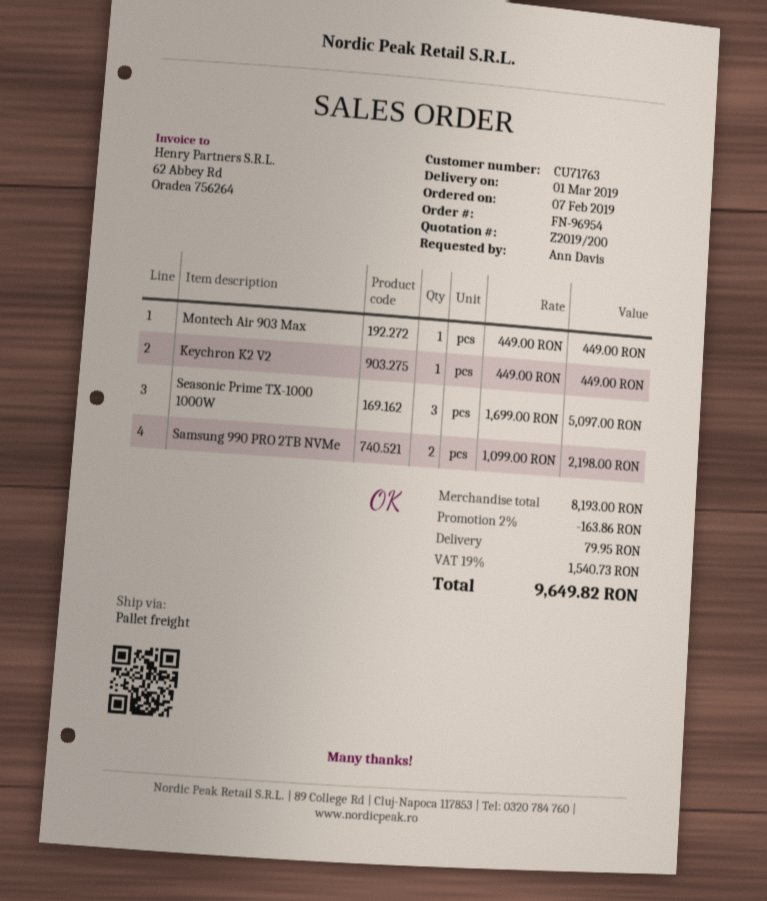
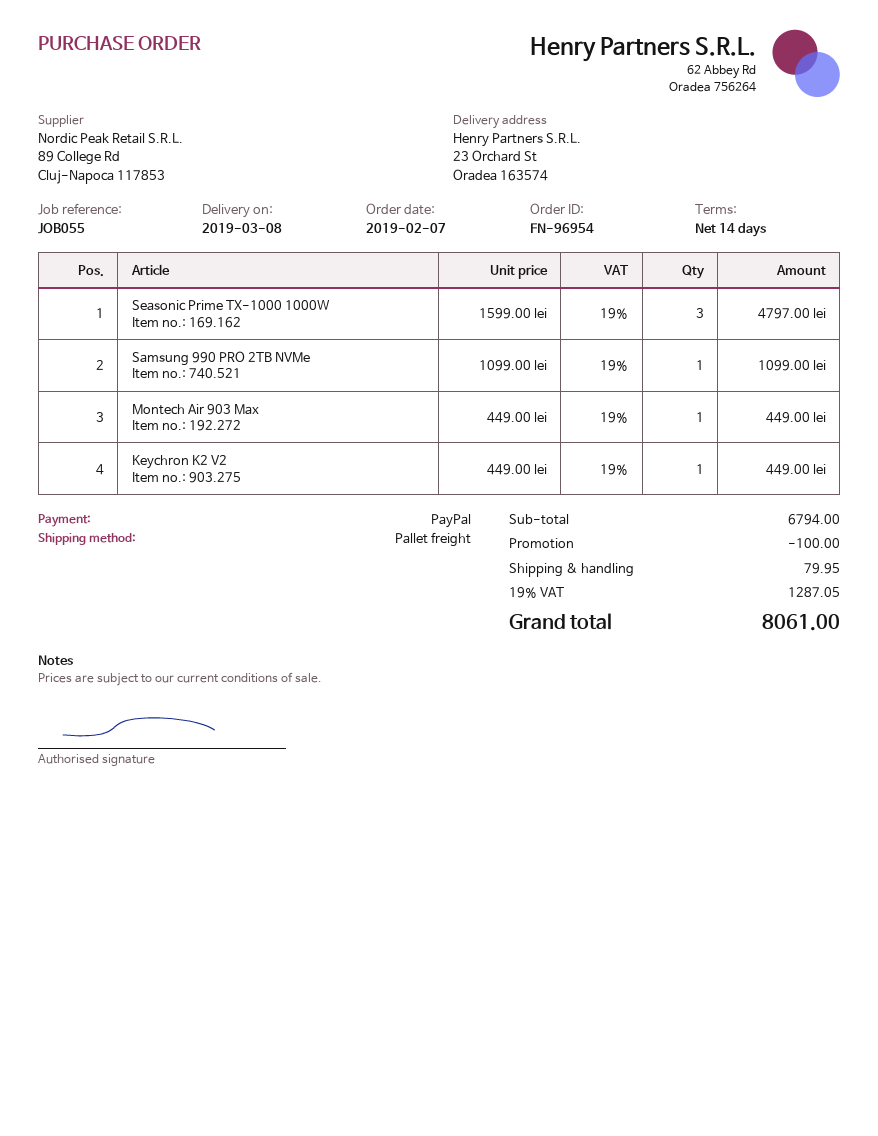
delivery date: 2019-03-01 -> 2019-03-08
Seasonic Prime TX-1000 1000W: 3 x 1699.00 = 5097.00 -> 3 x 1599.00 = 4797.00
Samsung 990 PRO 2TB NVMe: 2 x 1099.00 = 2198.00 -> 1 x 1099.00 = 1099.00
subtotal: 8193.00 -> 6794.00
discount: 163.86 -> 100.00
tax: 19% = 1540.73 -> 19% = 1287.05
total: 9649.82 -> 8061.00

